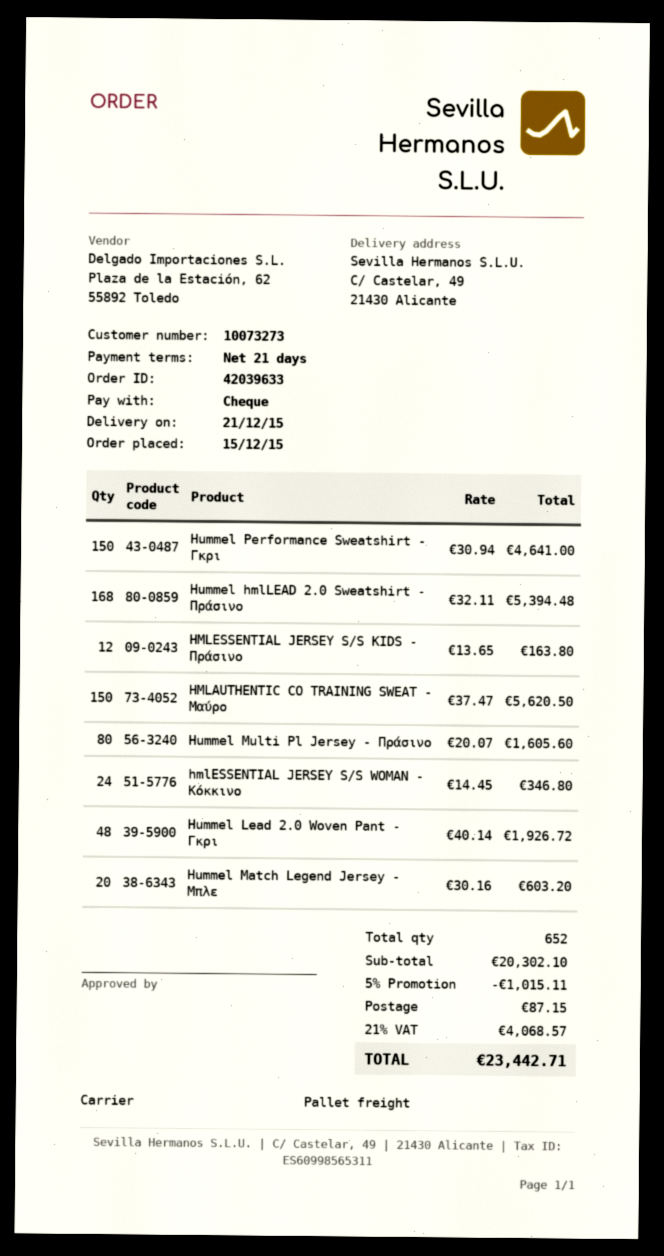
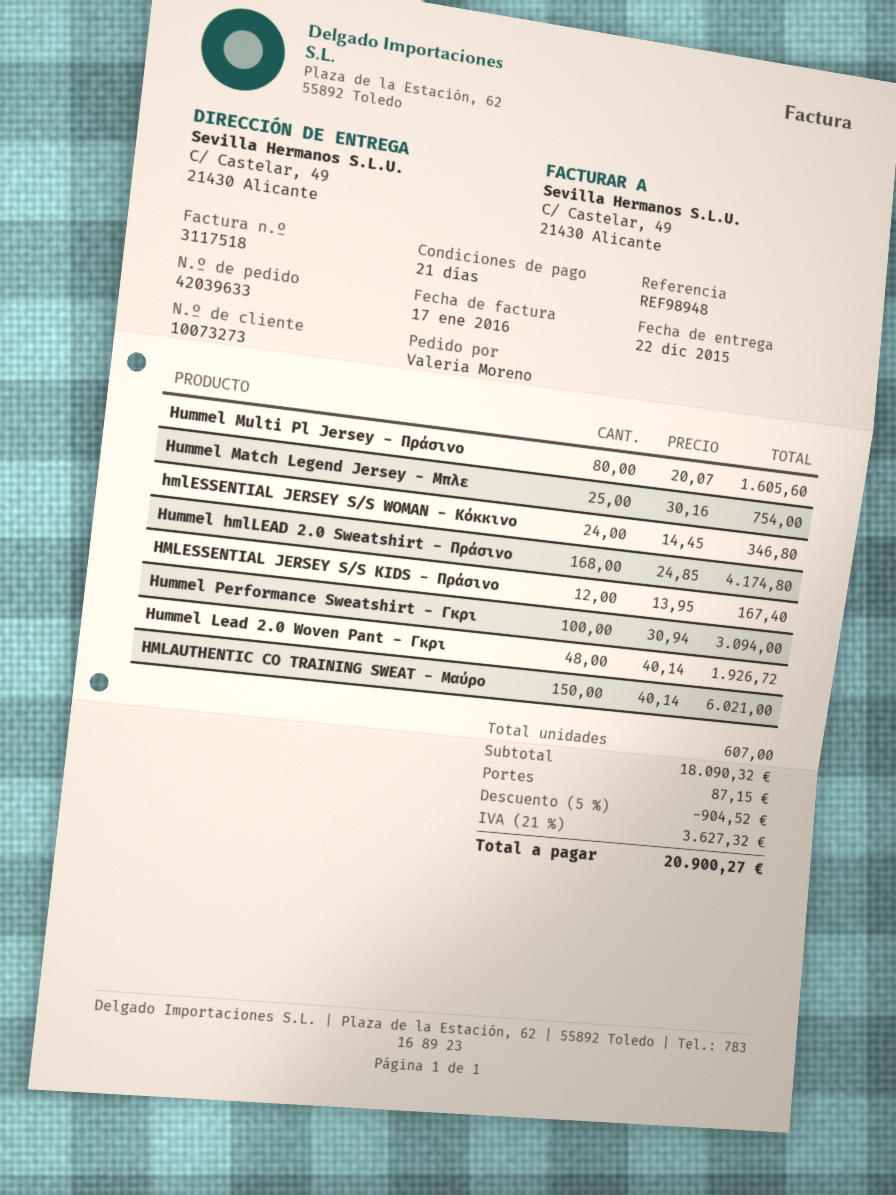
delivery date: 2015-12-21 -> 2015-12-22
Hummel Performance Sweatshirt - Γκρι: 150 x 30.94 = 4641.00 -> 100 x 30.94 = 3094.00
Hummel hmlLEAD 2.0 Sweatshirt - Πράσινο: 168 x 32.11 = 5394.48 -> 168 x 24.85 = 4174.80
HMLESSENTIAL JERSEY S/S KIDS - Πράσινο: 12 x 13.65 = 163.80 -> 12 x 13.95 = 167.40
HMLAUTHENTIC CO TRAINING SWEAT - Μαύρο: 150 x 37.47 = 5620.50 -> 150 x 40.14 = 6021.00
Hummel Match Legend Jersey - Μπλε: 20 x 30.16 = 603.20 -> 25 x 30.16 = 754.00
total quantity: 652 -> 607
subtotal: 20302.10 -> 18090.32
discount: 5% = 1015.11 -> 5% = 904.52
tax: 21% = 4068.57 -> 21% = 3627.32
total: 23442.71 -> 20900.27

